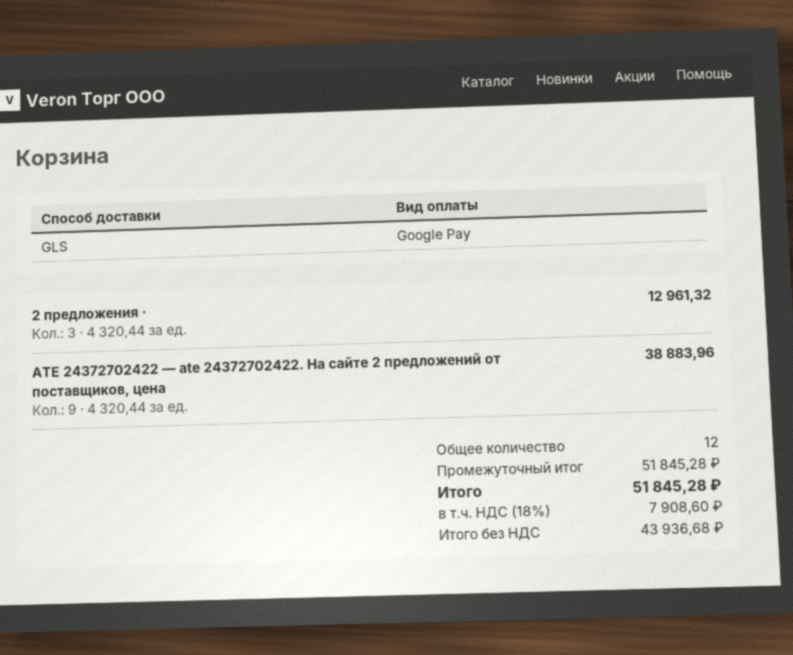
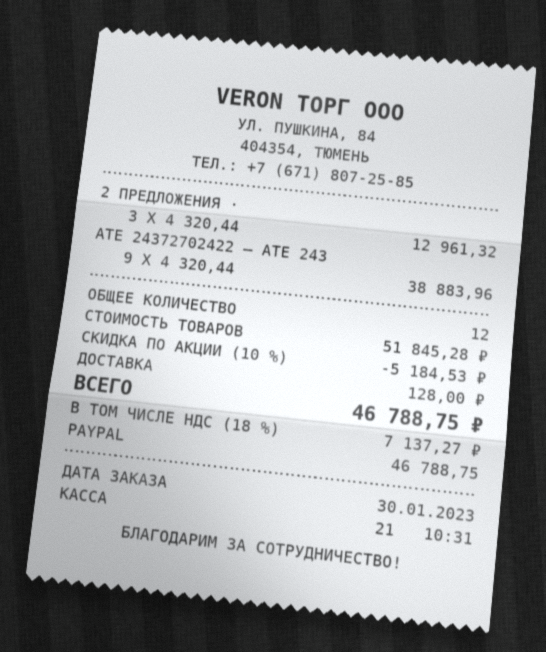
payment method: Google Pay -> PayPal
discount: none -> 10% = 5184.53
shipping: none -> 128.00
tax: 18% = 7908.60 -> 18% = 7137.27
total: 51845.28 -> 46788.75

